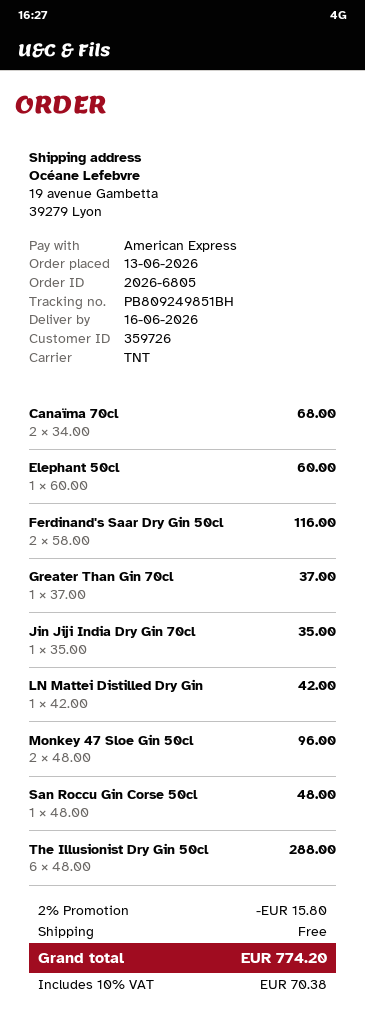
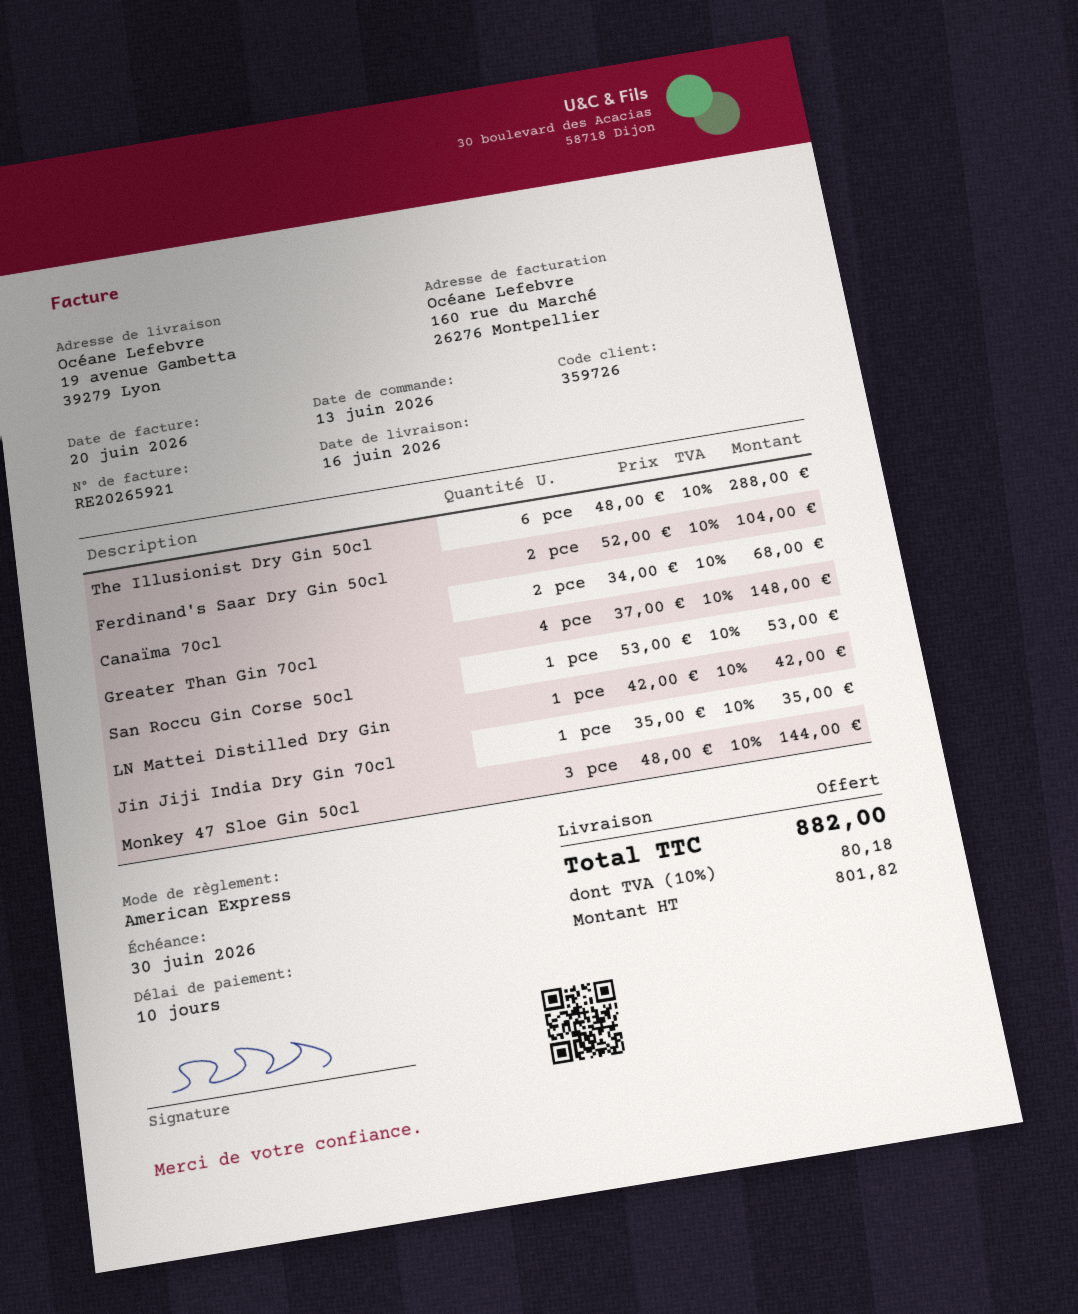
Elephant 50cl: 1 x 60.00 = 60.00 -> none
Ferdinand's Saar Dry Gin 50cl: 2 x 58.00 = 116.00 -> 2 x 52.00 = 104.00
Greater Than Gin 70cl: 1 x 37.00 = 37.00 -> 4 x 37.00 = 148.00
Monkey 47 Sloe Gin 50cl: 2 x 48.00 = 96.00 -> 3 x 48.00 = 144.00
San Roccu Gin Corse 50cl: 1 x 48.00 = 48.00 -> 1 x 53.00 = 53.00
discount: 2% = 15.80 -> none
tax: 10% = 70.38 -> 10% = 80.18
total: 774.20 -> 882.00

